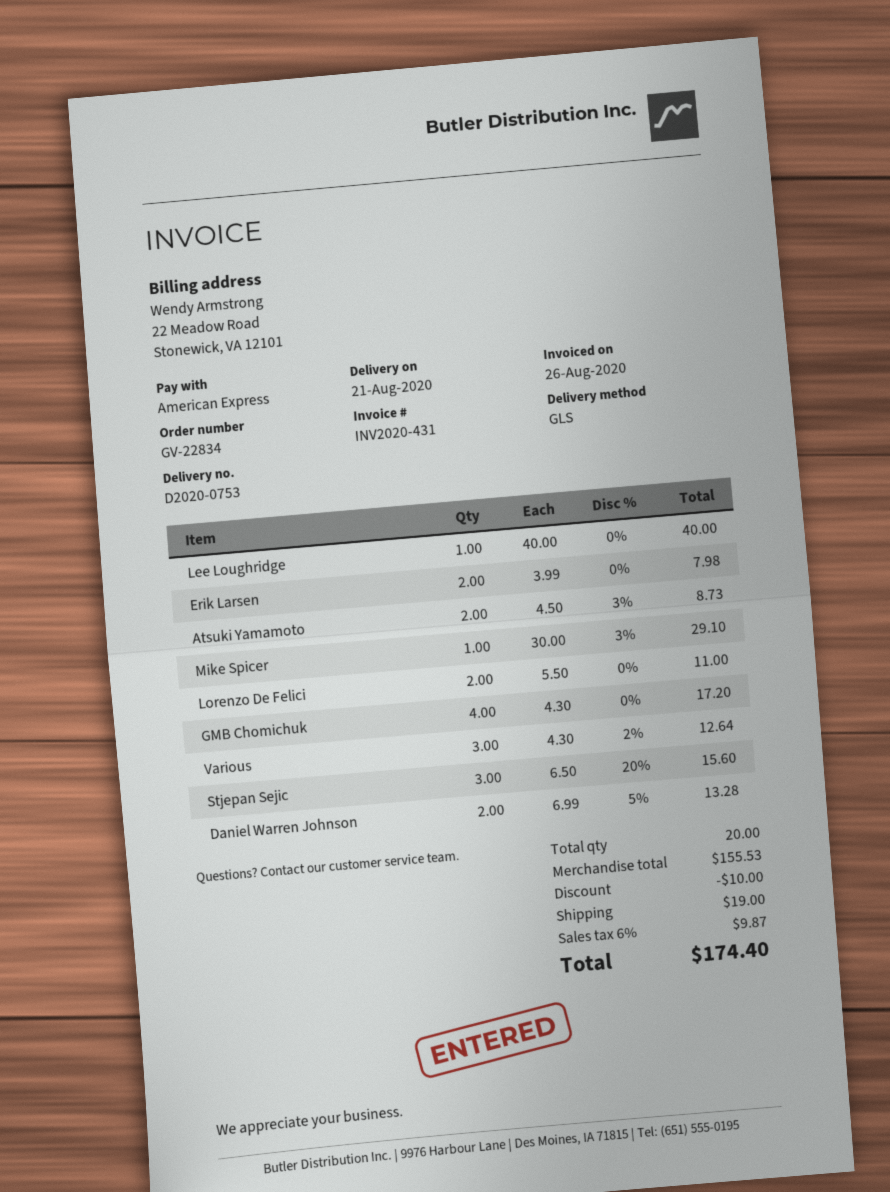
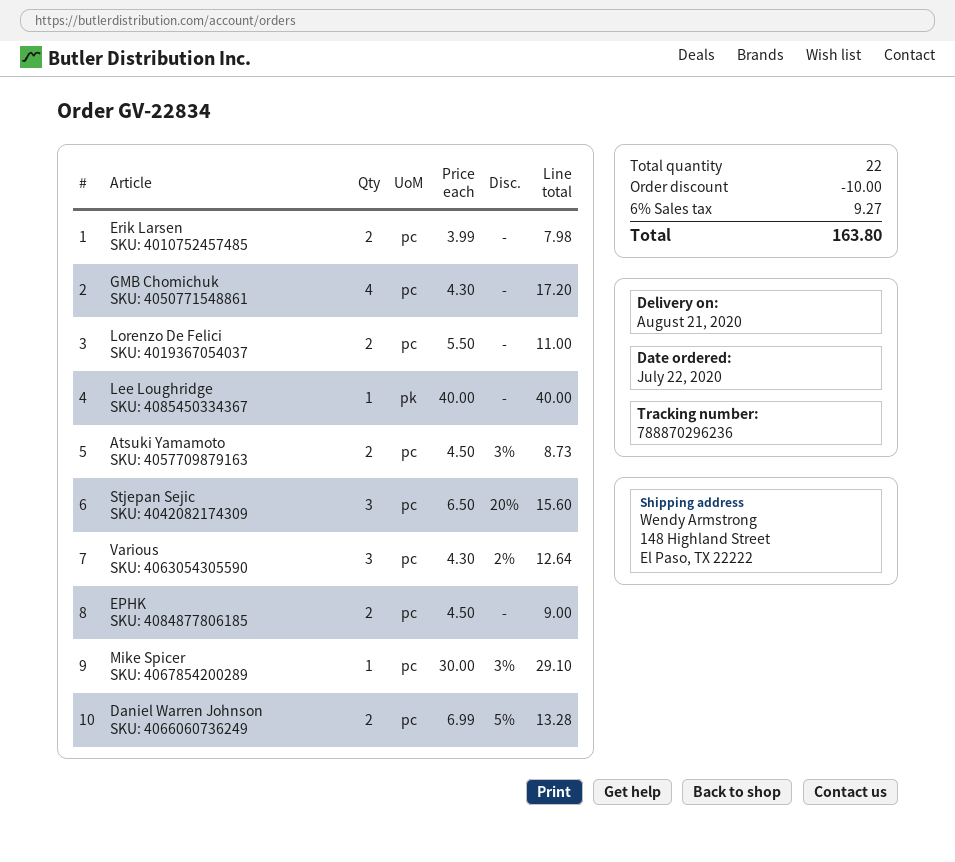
EPHK: none -> 2 x 4.50 = 9.00
total quantity: 20 -> 22
shipping: 19.00 -> none
tax: 6% = 9.87 -> 6% = 9.27
total: 174.40 -> 163.80

